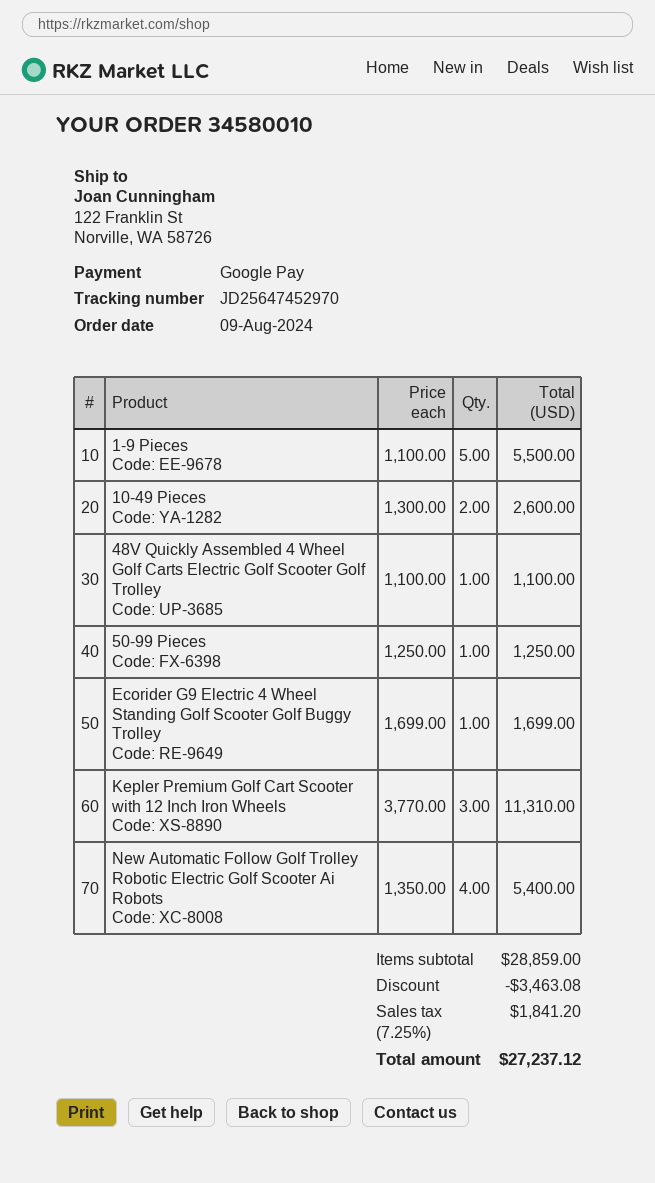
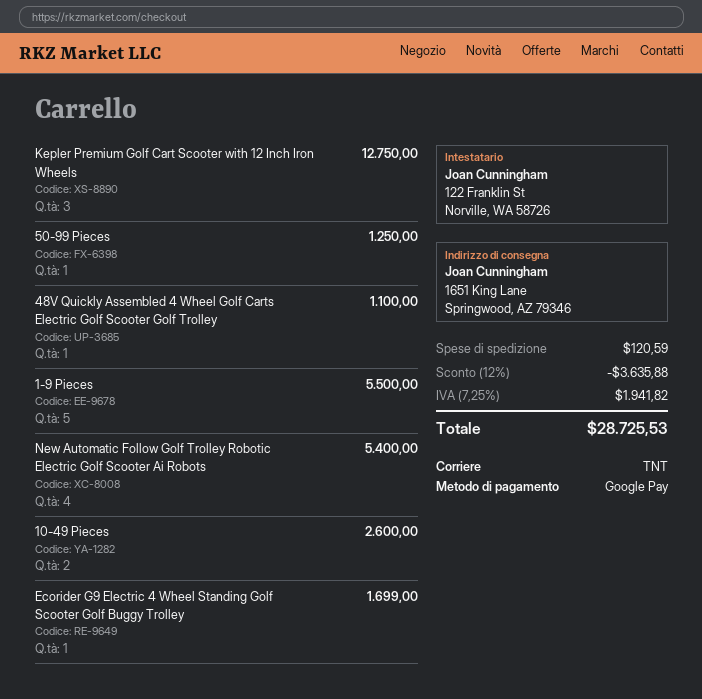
ship to: 122 Franklin St, Norville, WA 58726 -> 1651 King Lane, Springwood, AZ 79346
Kepler Premium Golf Cart Scooter with 12 Inch Iron Wheels: 3 for 11310.00 -> 3 for 12750.00
discount: 3463.08 -> 3635.88
shipping: none -> 120.59
tax: 7.25% = 1841.20 -> 7.25% = 1941.82
total: 27237.12 -> 28725.53

